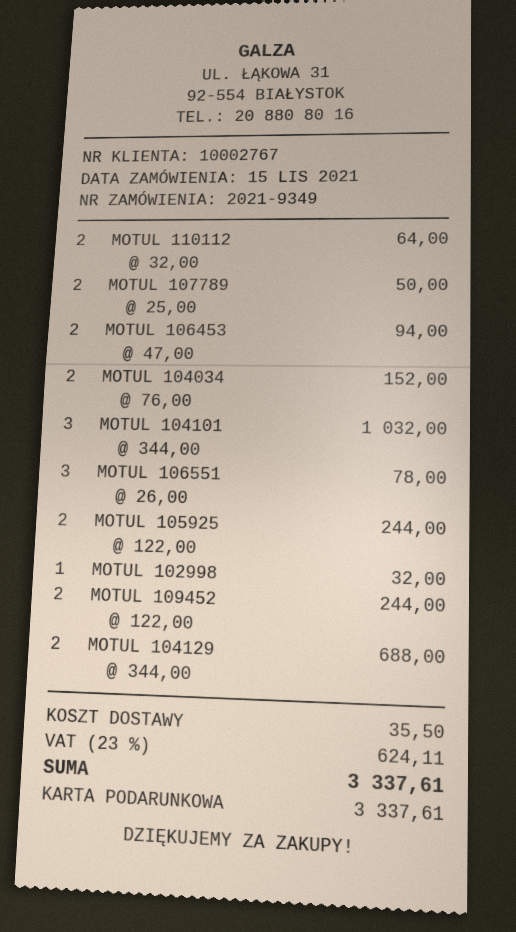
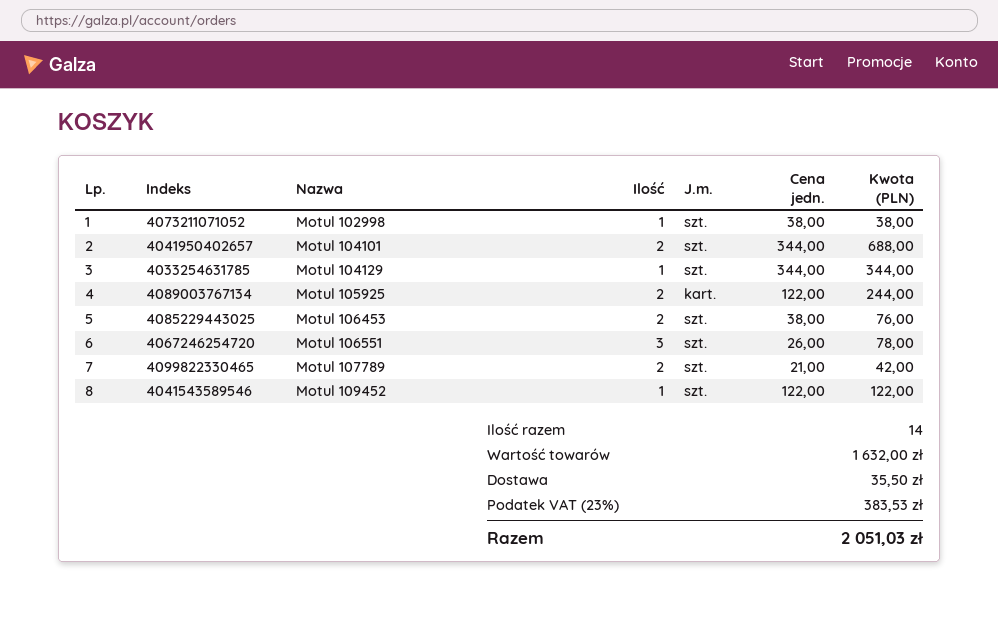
MOTUL 110112: 2 x 32.00 = 64.00 -> none
MOTUL 107789: 2 x 25.00 = 50.00 -> 2 x 21.00 = 42.00
MOTUL 106453: 2 x 47.00 = 94.00 -> 2 x 38.00 = 76.00
MOTUL 104034: 2 x 76.00 = 152.00 -> none
MOTUL 104101: 3 x 344.00 = 1032.00 -> 2 x 344.00 = 688.00
MOTUL 102998: 1 x 32.00 = 32.00 -> 1 x 38.00 = 38.00
MOTUL 109452: 2 x 122.00 = 244.00 -> 1 x 122.00 = 122.00
MOTUL 104129: 2 x 344.00 = 688.00 -> 1 x 344.00 = 344.00
tax: 23% = 624.11 -> 23% = 383.53
total: 3337.61 -> 2051.03

